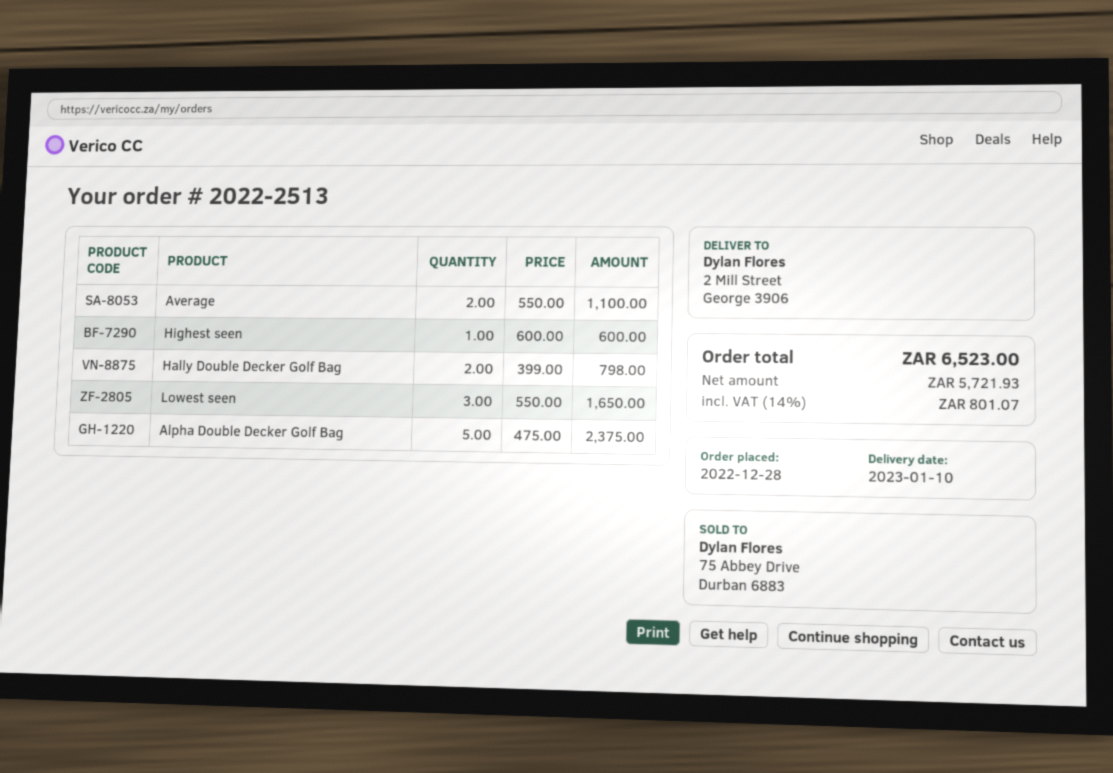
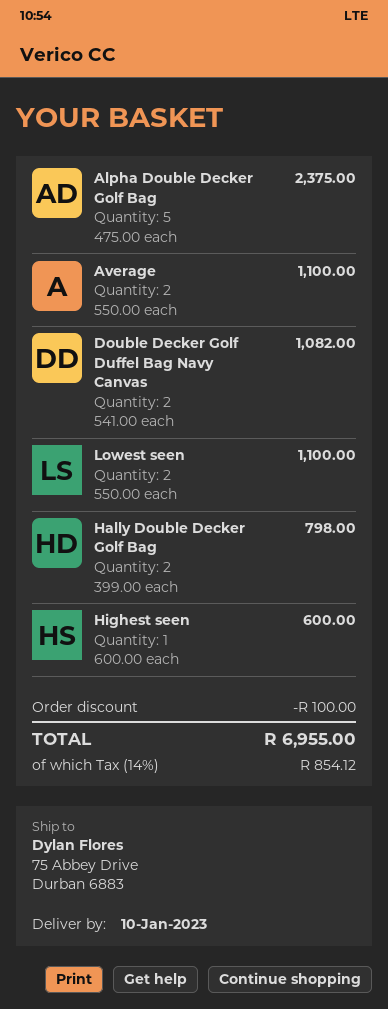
ship to: 2 Mill Street, George 3906 -> 75 Abbey Drive, Durban 6883
Lowest seen: 3 x 550.00 = 1650.00 -> 2 x 550.00 = 1100.00
Double Decker Golf Duffel Bag Navy Canvas: none -> 2 x 541.00 = 1082.00
discount: none -> 100.00
tax: 14% = 801.07 -> 14% = 854.12
total: 6523.00 -> 6955.00

